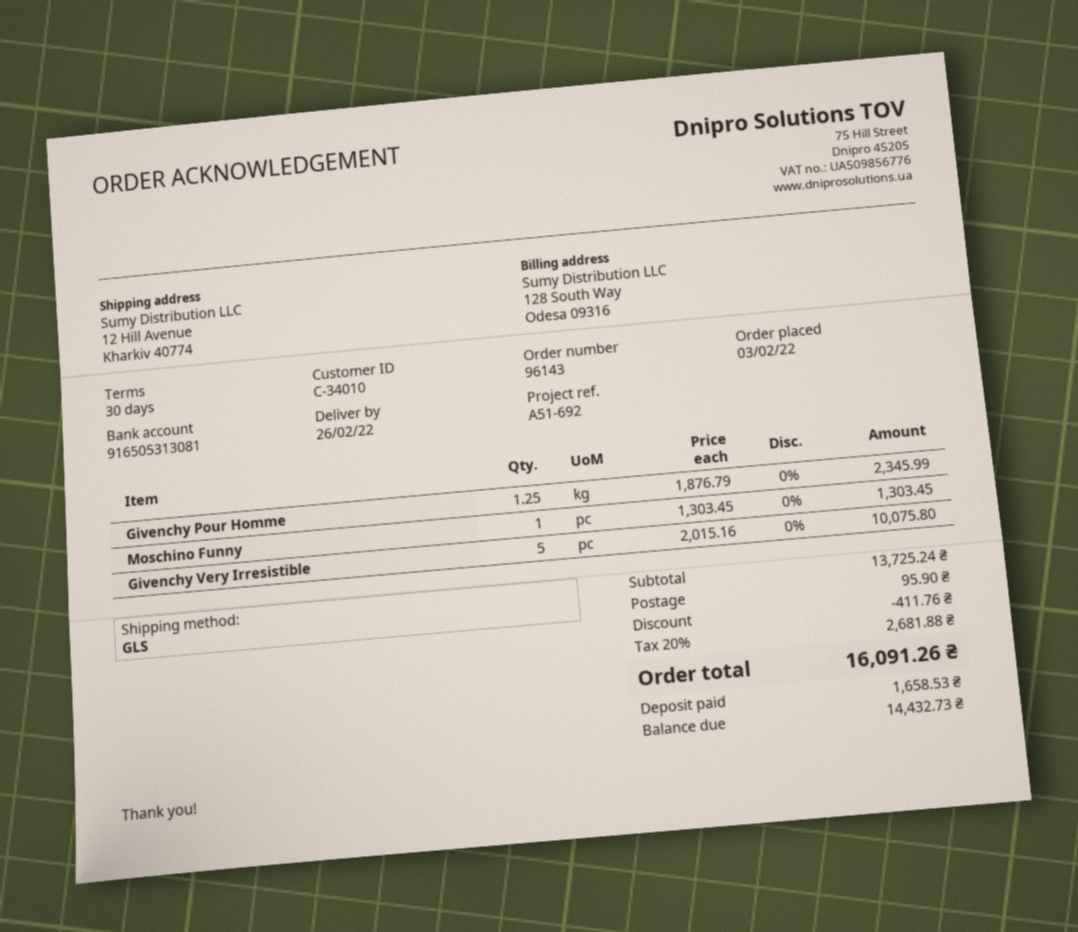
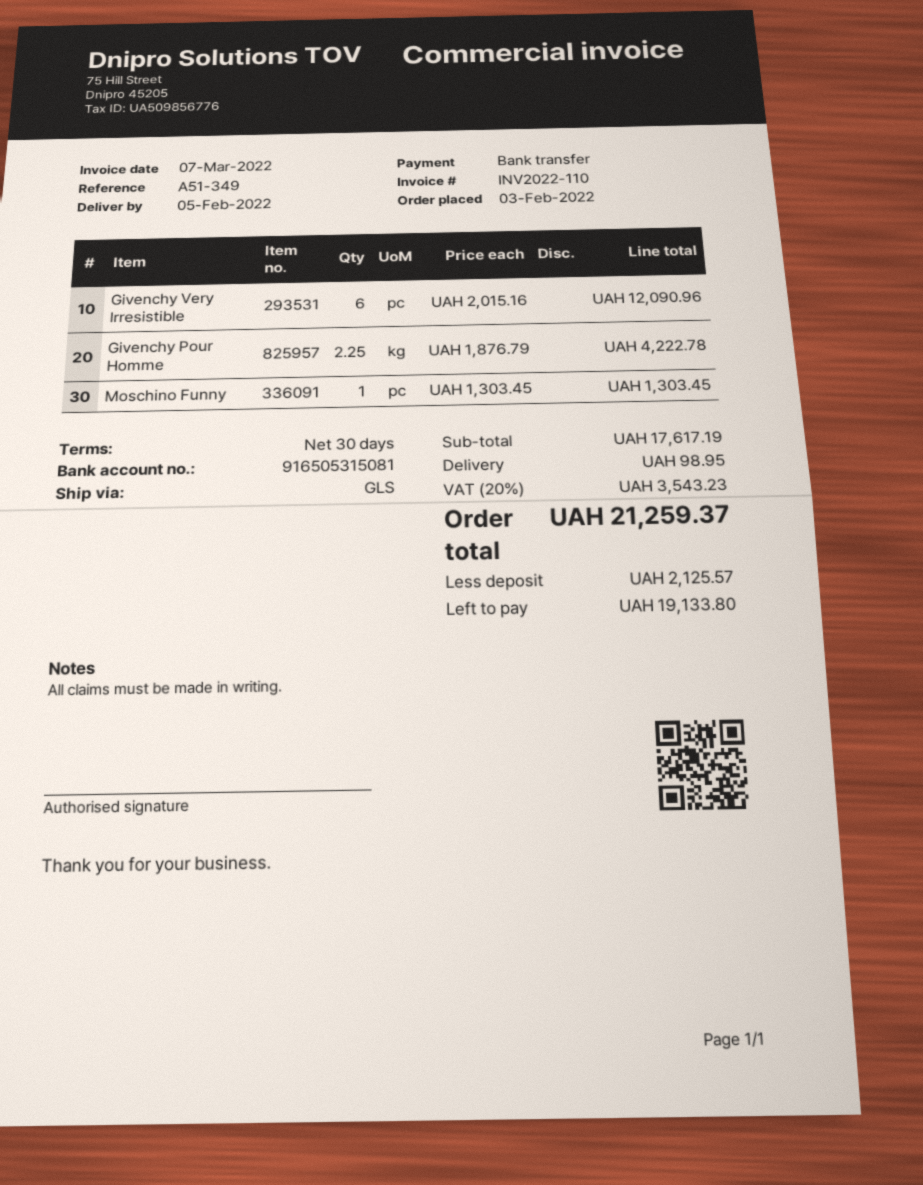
delivery date: 2022-02-26 -> 2022-02-05
reference: A51-692 -> A51-349
bank account: 916505313081 -> 916505315081
Givenchy Pour Homme: 1.25 x 1876.79 = 2345.99 -> 2.25 x 1876.79 = 4222.78
Givenchy Very Irresistible: 5 x 2015.16 = 10075.80 -> 6 x 2015.16 = 12090.96
subtotal: 13725.24 -> 17617.19
discount: 411.76 -> none
shipping: 95.90 -> 98.95
tax: 20% = 2681.88 -> 20% = 3543.23
total: 16091.26 -> 21259.37
deposit: 1658.53 -> 2125.57
balance: 14432.73 -> 19133.80

